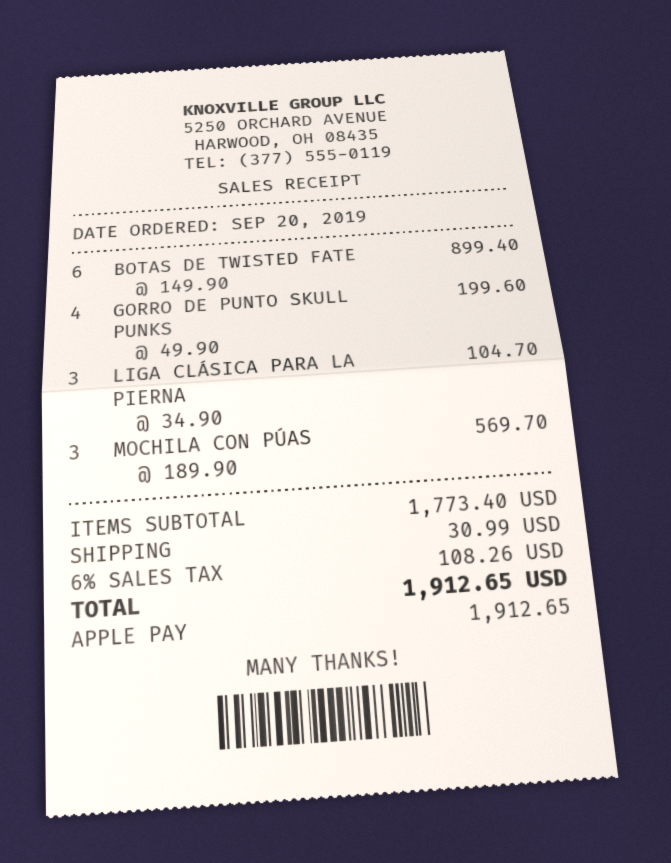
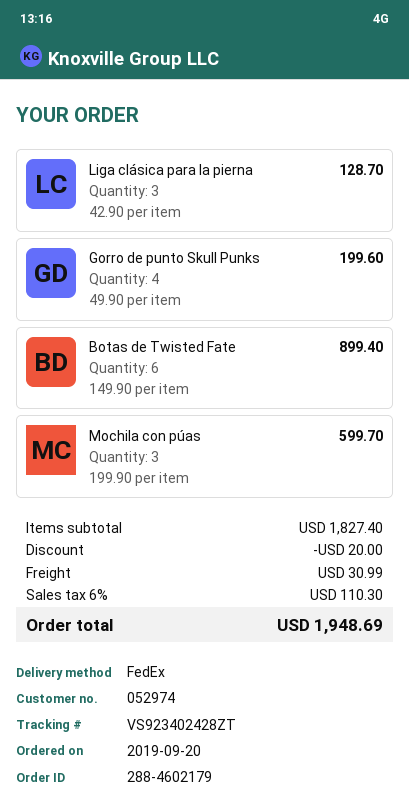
LIGA CLÁSICA PARA LA PIERNA: 3 x 34.90 = 104.70 -> 3 x 42.90 = 128.70
MOCHILA CON PÚAS: 3 x 189.90 = 569.70 -> 3 x 199.90 = 599.70
subtotal: 1773.40 -> 1827.40
discount: none -> 20.00
tax: 6% = 108.26 -> 6% = 110.30
total: 1912.65 -> 1948.69

